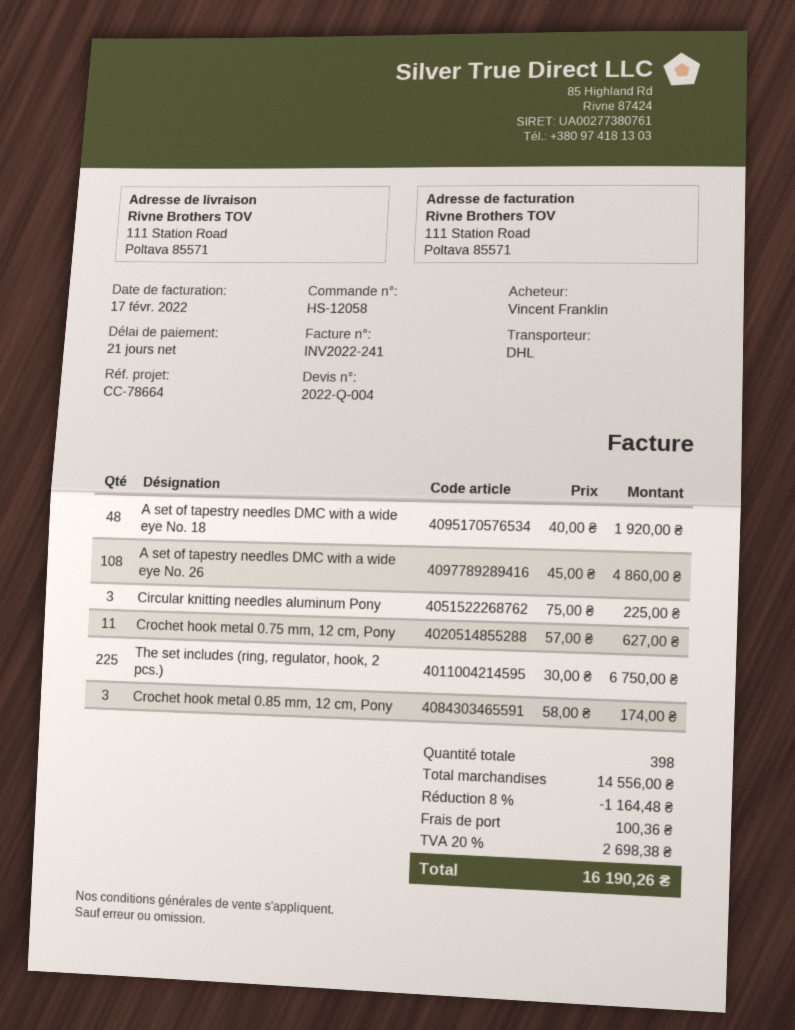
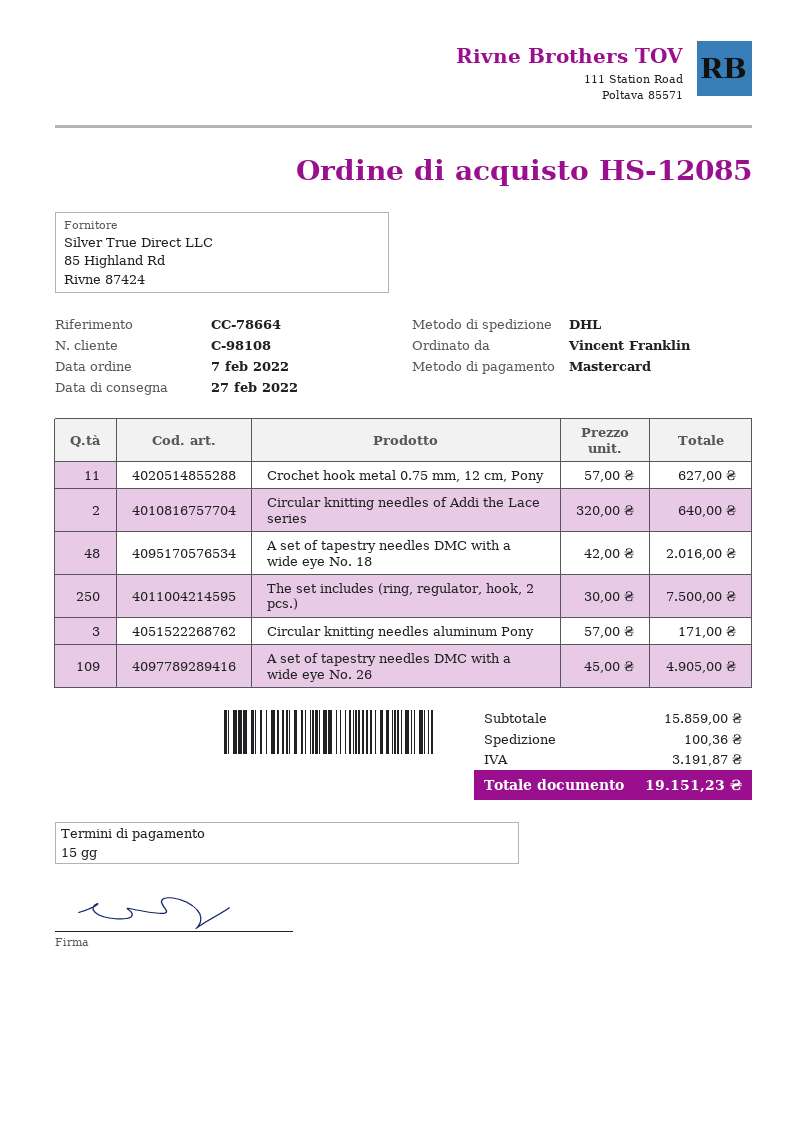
order number: HS-12058 -> HS-12085
payment terms: 21 days -> 15 days
A set of tapestry needles DMC with a wide eye No. 18: 48 x 40.00 = 1920.00 -> 48 x 42.00 = 2016.00
A set of tapestry needles DMC with a wide eye No. 26: 108 x 45.00 = 4860.00 -> 109 x 45.00 = 4905.00
Circular knitting needles aluminum Pony: 3 x 75.00 = 225.00 -> 3 x 57.00 = 171.00
The set includes (ring, regulator, hook, 2 pcs.): 225 x 30.00 = 6750.00 -> 250 x 30.00 = 7500.00
Crochet hook metal 0.85 mm, 12 cm, Pony: 3 x 58.00 = 174.00 -> none
Circular knitting needles of Addi the Lace series: none -> 2 x 320.00 = 640.00
subtotal: 14556.00 -> 15859.00
discount: 8% = 1164.48 -> none
tax: 2698.38 -> 3191.87
total: 16190.26 -> 19151.23

